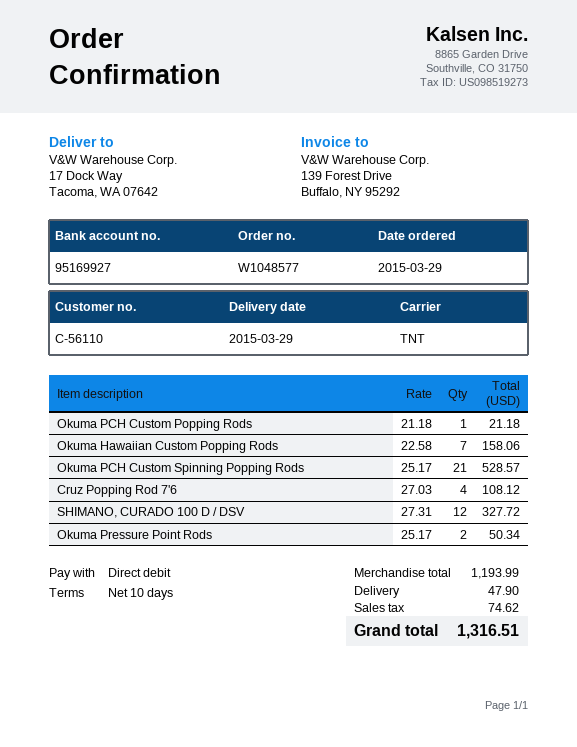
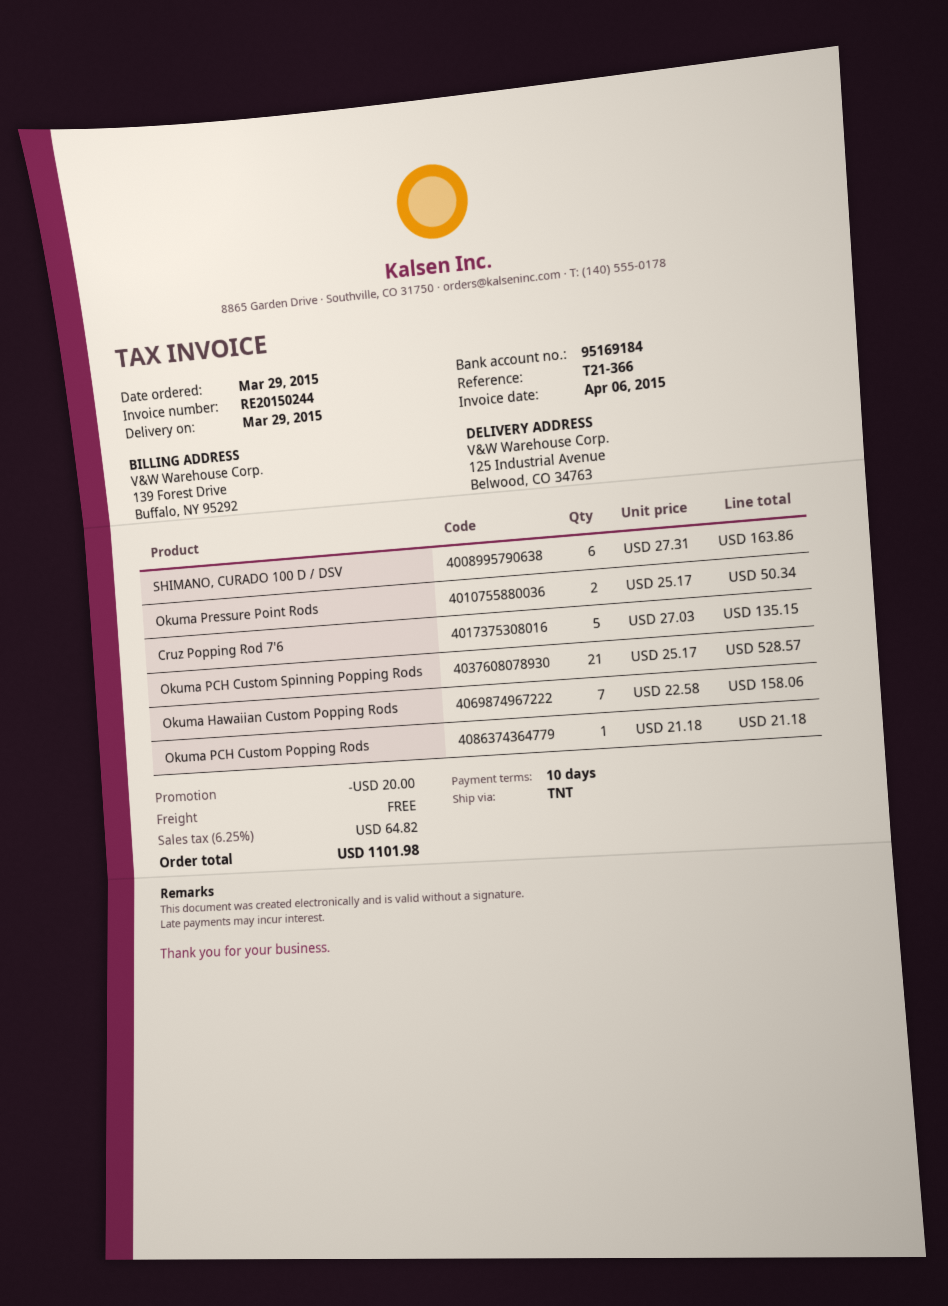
bank account: 95169927 -> 95169184
ship to: 17 Dock Way, Tacoma, WA 07642 -> 125 Industrial Avenue, Belwood, CO 34763
Cruz Popping Rod 7'6: 4 x 27.03 = 108.12 -> 5 x 27.03 = 135.15
SHIMANO, CURADO 100 D / DSV: 12 x 27.31 = 327.72 -> 6 x 27.31 = 163.86
discount: none -> 20.00
shipping: 47.90 -> 0.00
tax: 74.62 -> 64.82
total: 1316.51 -> 1101.98

